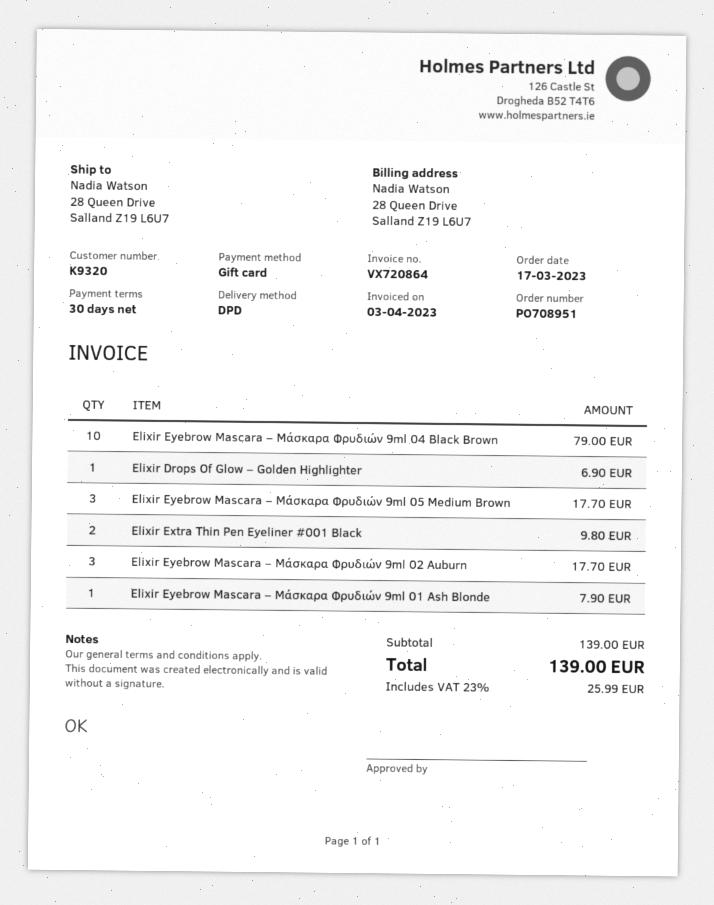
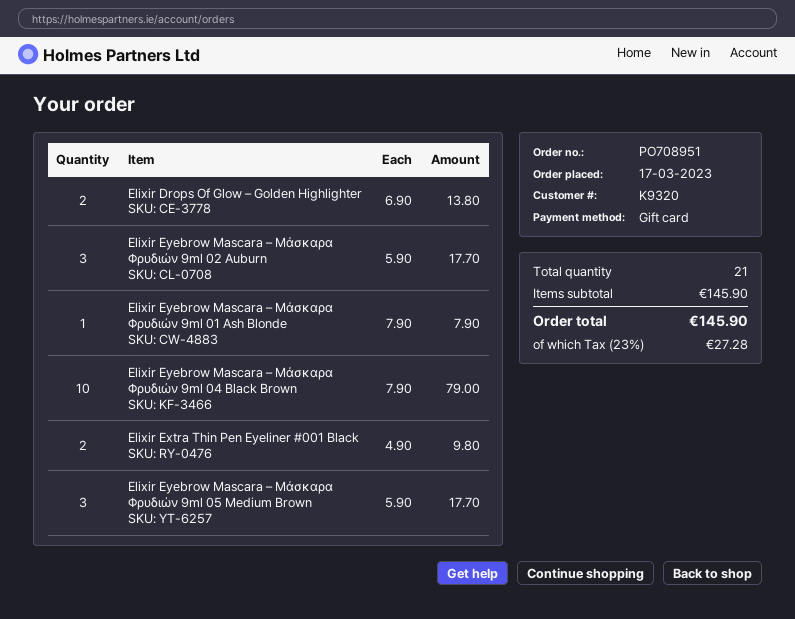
Elixir Drops Of Glow – Golden Highlighter: 1 for 6.90 -> 2 for 13.80
subtotal: 139.00 -> 145.90
tax: 23% = 25.99 -> 23% = 27.28
total: 139.00 -> 145.90

